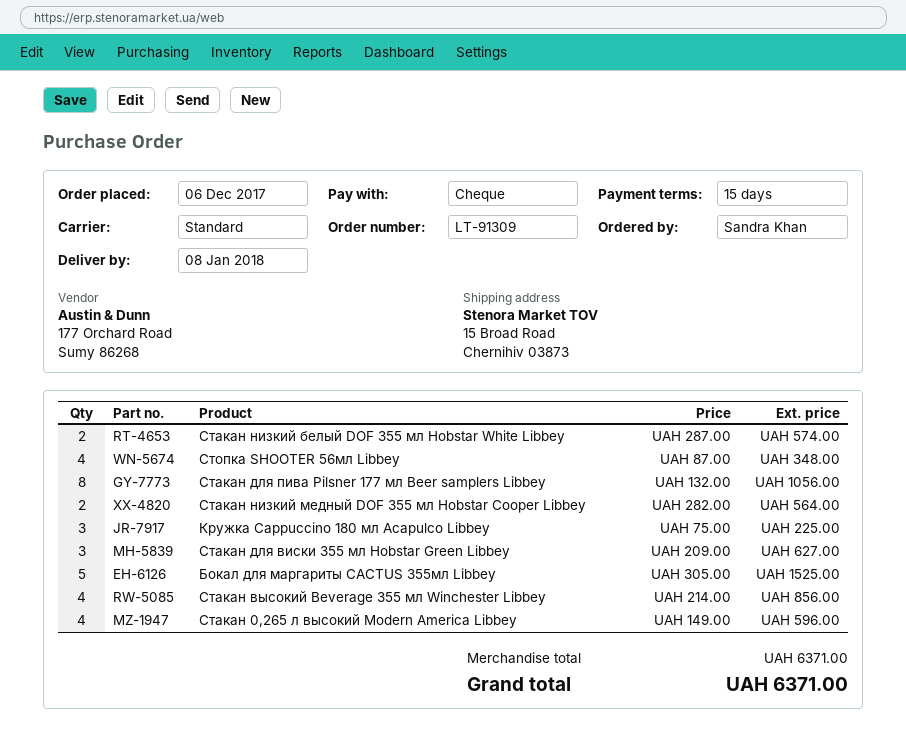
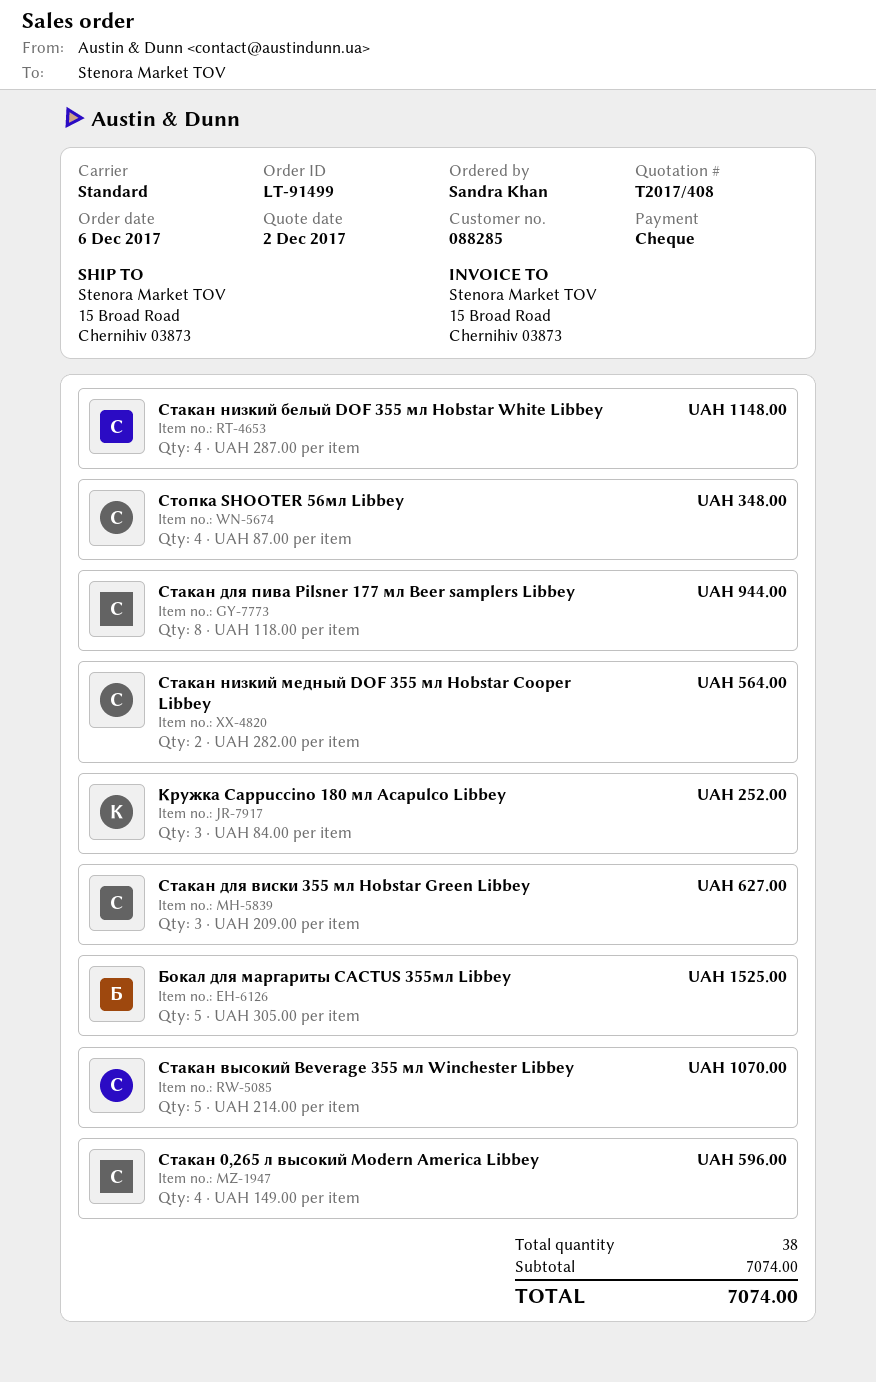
order number: LT-91309 -> LT-91499
Стакан низкий белый DOF 355 мл Hobstar White Libbey: 2 x 287.00 = 574.00 -> 4 x 287.00 = 1148.00
Стакан для пива Pilsner 177 мл Beer samplers Libbey: 8 x 132.00 = 1056.00 -> 8 x 118.00 = 944.00
Кружка Cappuccino 180 мл Acapulco Libbey: 3 x 75.00 = 225.00 -> 3 x 84.00 = 252.00
Стакан высокий Beverage 355 мл Winchester Libbey: 4 x 214.00 = 856.00 -> 5 x 214.00 = 1070.00
subtotal: 6371.00 -> 7074.00
total: 6371.00 -> 7074.00

